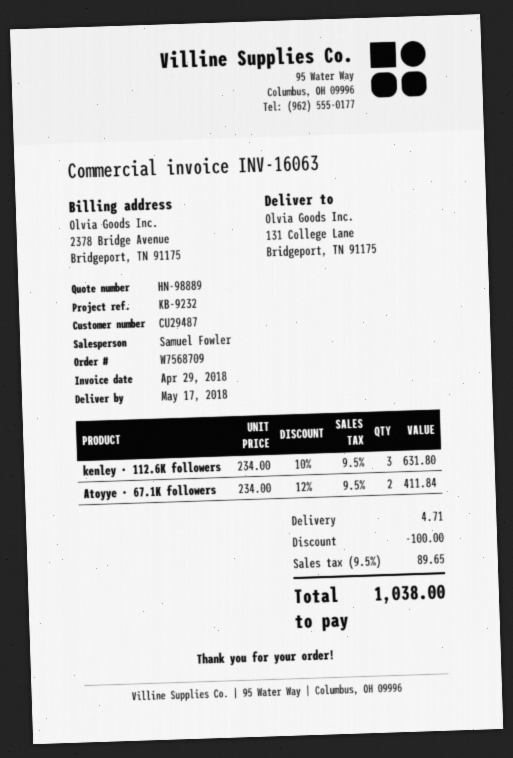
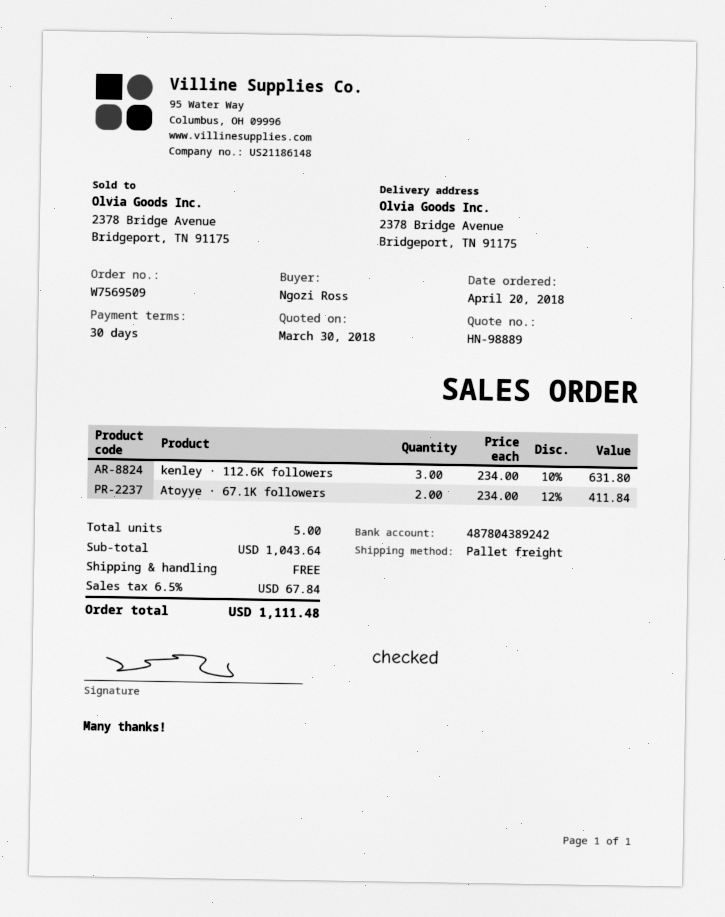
order number: W7568709 -> W7569509
ship to: 131 College Lane, Bridgeport, TN 91175 -> 2378 Bridge Avenue, Bridgeport, TN 91175
discount: 100.00 -> none
shipping: 4.71 -> 0.00
tax: 9.5% = 89.65 -> 6.5% = 67.84
total: 1038.00 -> 1111.48

